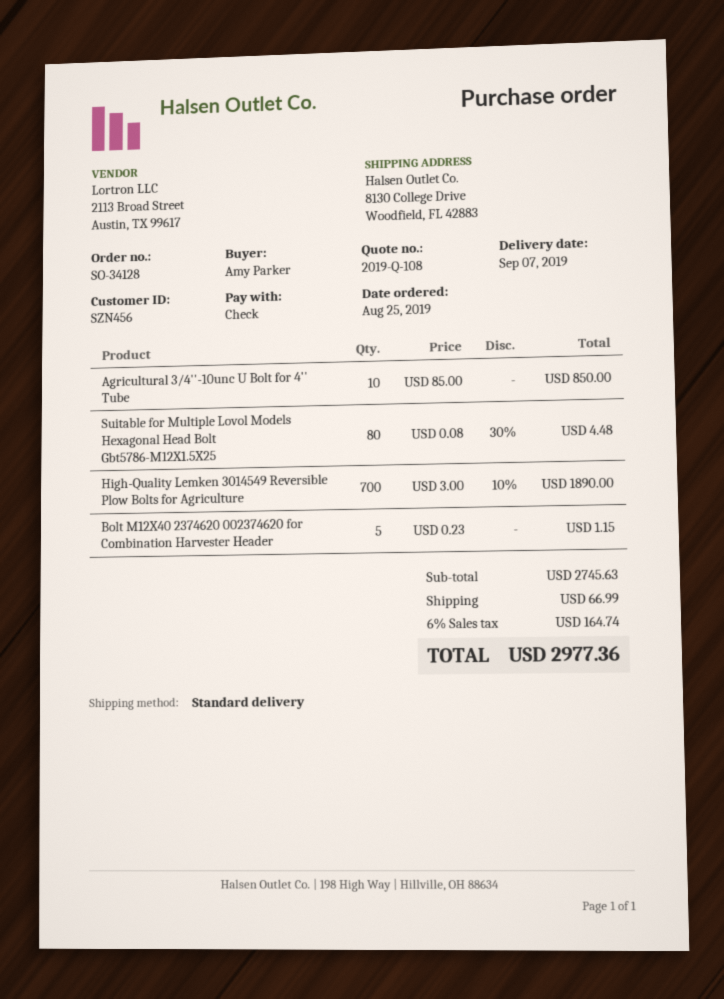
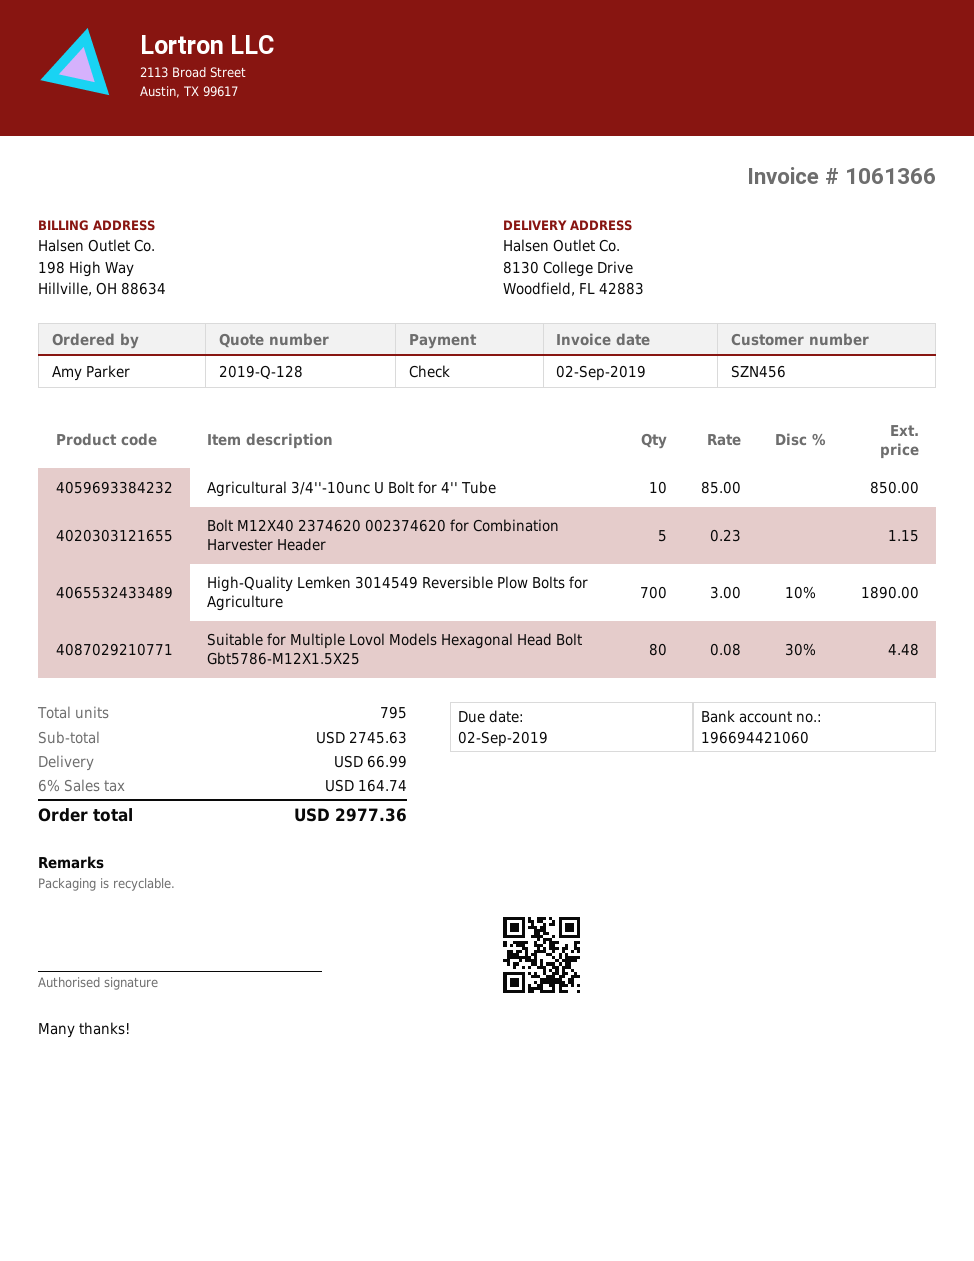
quote number: 2019-Q-108 -> 2019-Q-128

